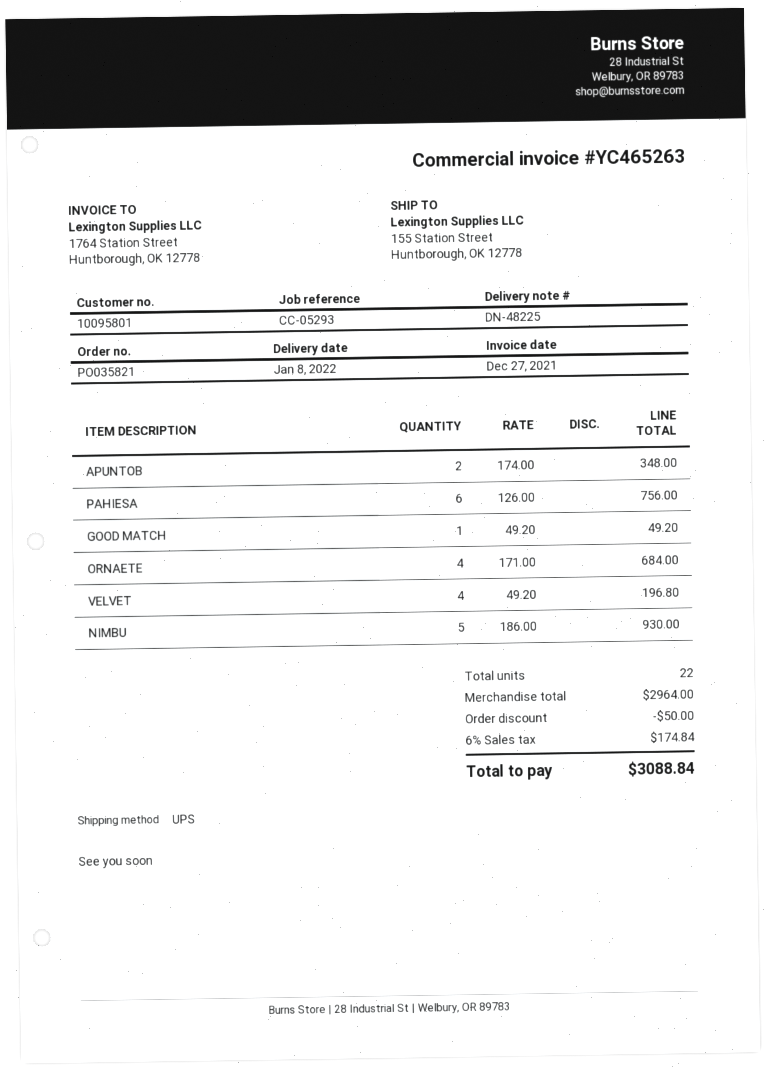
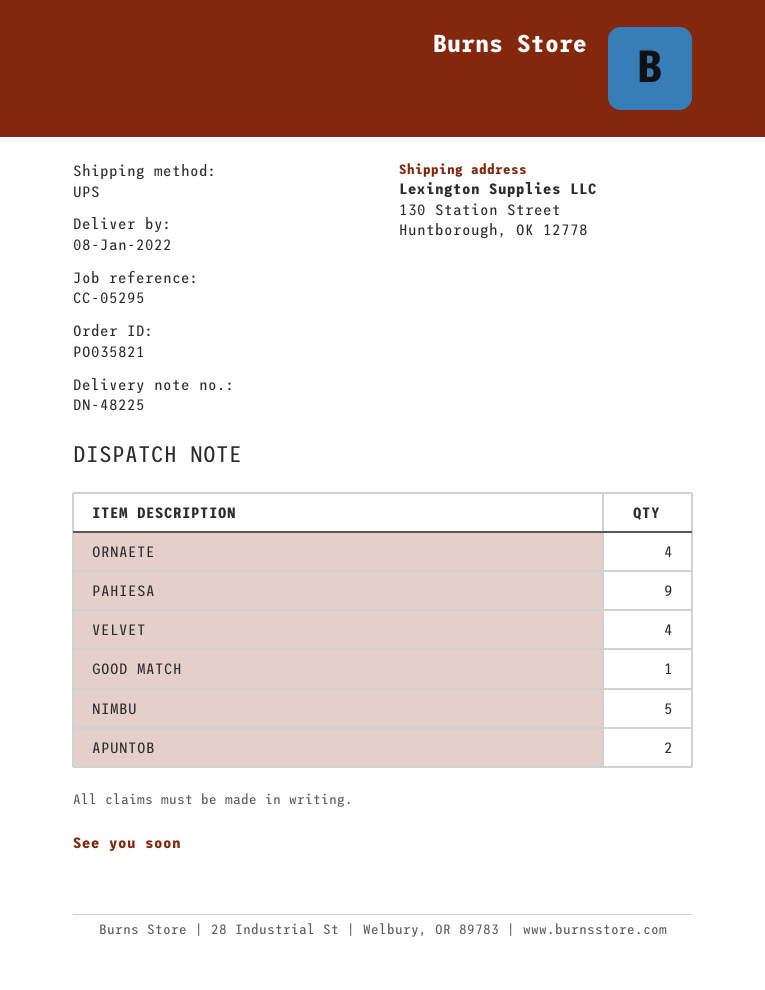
reference: CC-05293 -> CC-05295
ship to: 155 Station Street, Huntborough, OK 12778 -> 130 Station Street, Huntborough, OK 12778
PAHIESA: 6 -> 9

